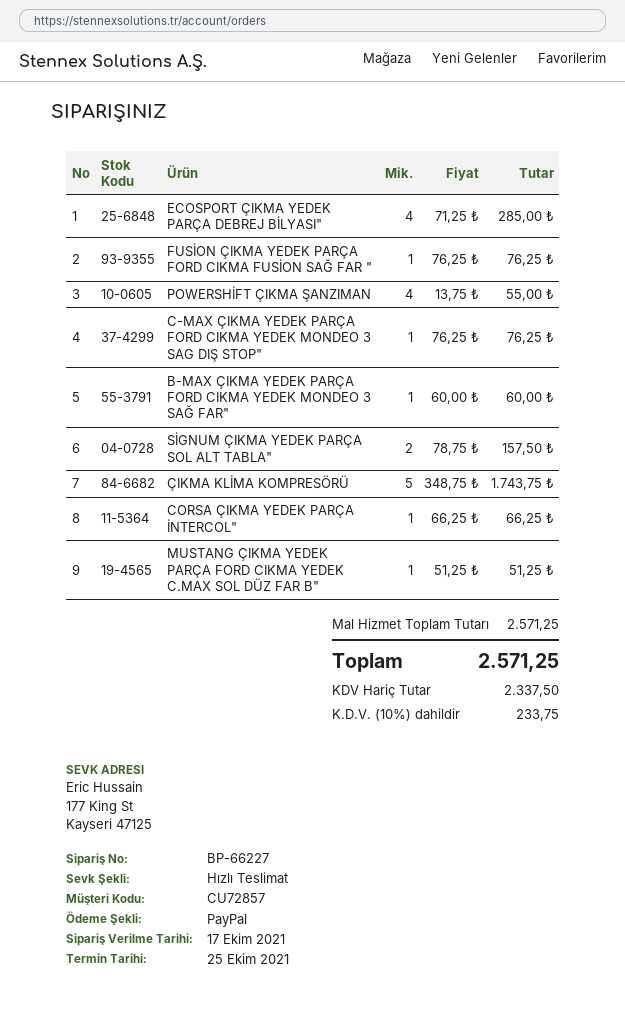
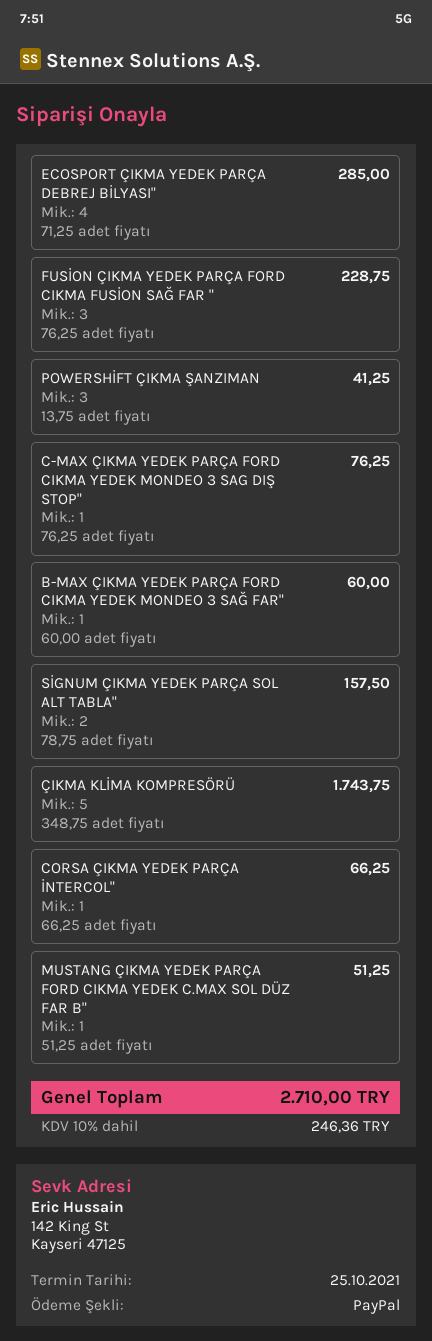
ship to: 177 King St, Kayseri 47125 -> 142 King St, Kayseri 47125
FUSİON ÇIKMA YEDEK PARÇA FORD CIKMA FUSİON SAĞ FAR ": 1 x 76.25 = 76.25 -> 3 x 76.25 = 228.75
POWERSHİFT ÇIKMA ŞANZIMAN: 4 x 13.75 = 55.00 -> 3 x 13.75 = 41.25
tax: 10% = 233.75 -> 10% = 246.36
total: 2571.25 -> 2710.00

